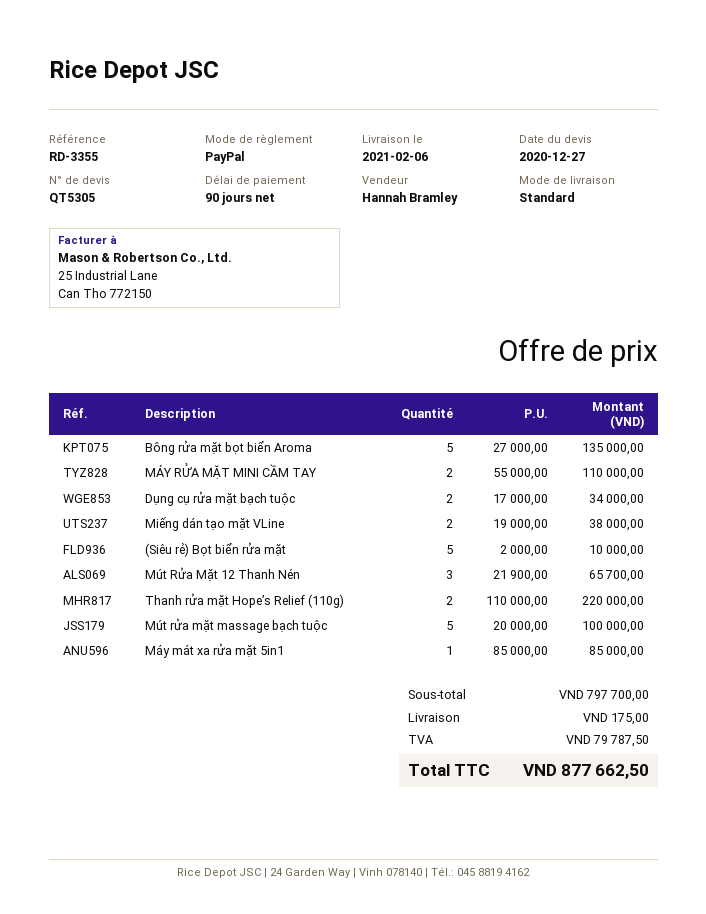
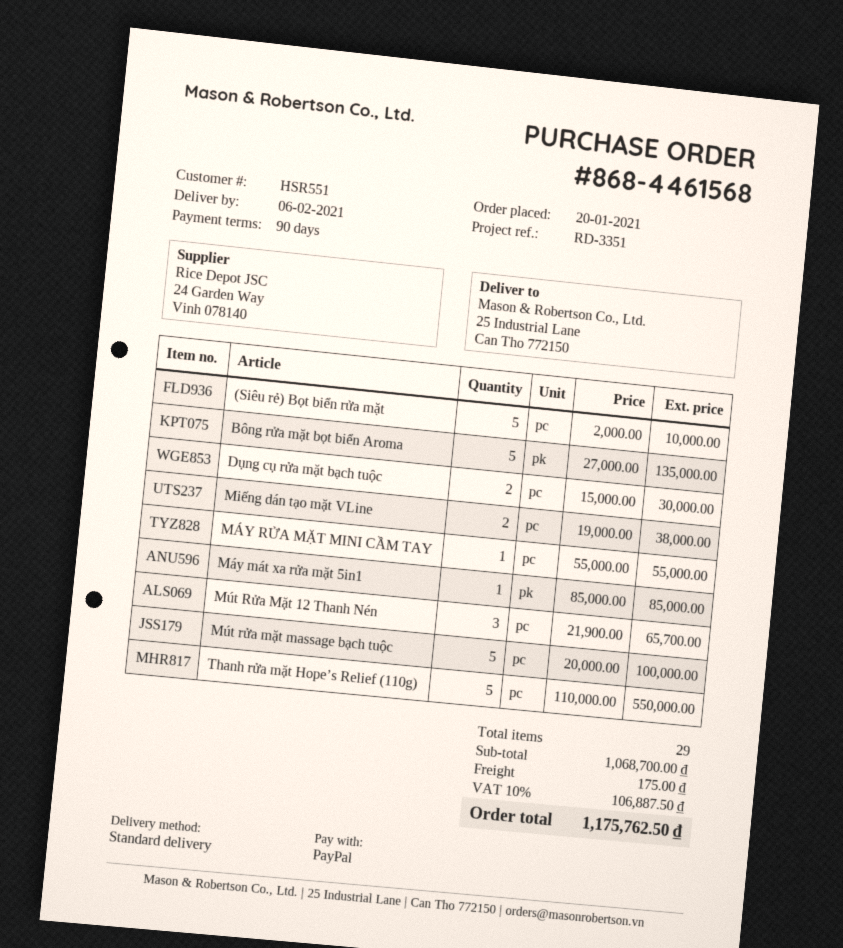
reference: RD-3355 -> RD-3351
MÁY RỬA MẶT MINI CẦM TAY: 2 x 55000.00 = 110000.00 -> 1 x 55000.00 = 55000.00
Dụng cụ rửa mặt bạch tuộc: 2 x 17000.00 = 34000.00 -> 2 x 15000.00 = 30000.00
Thanh rửa mặt Hope’s Relief (110g): 2 x 110000.00 = 220000.00 -> 5 x 110000.00 = 550000.00
subtotal: 797700.00 -> 1068700.00
tax: 79787.50 -> 106887.50
total: 877662.50 -> 1175762.50

